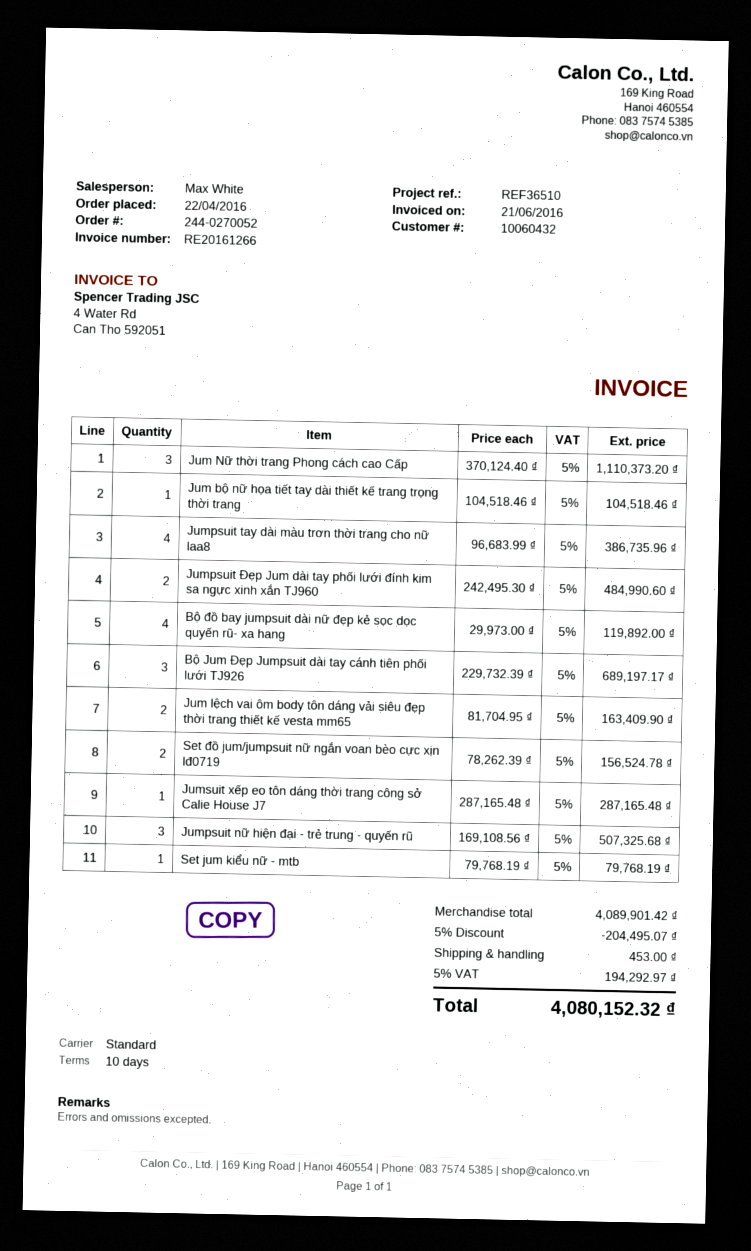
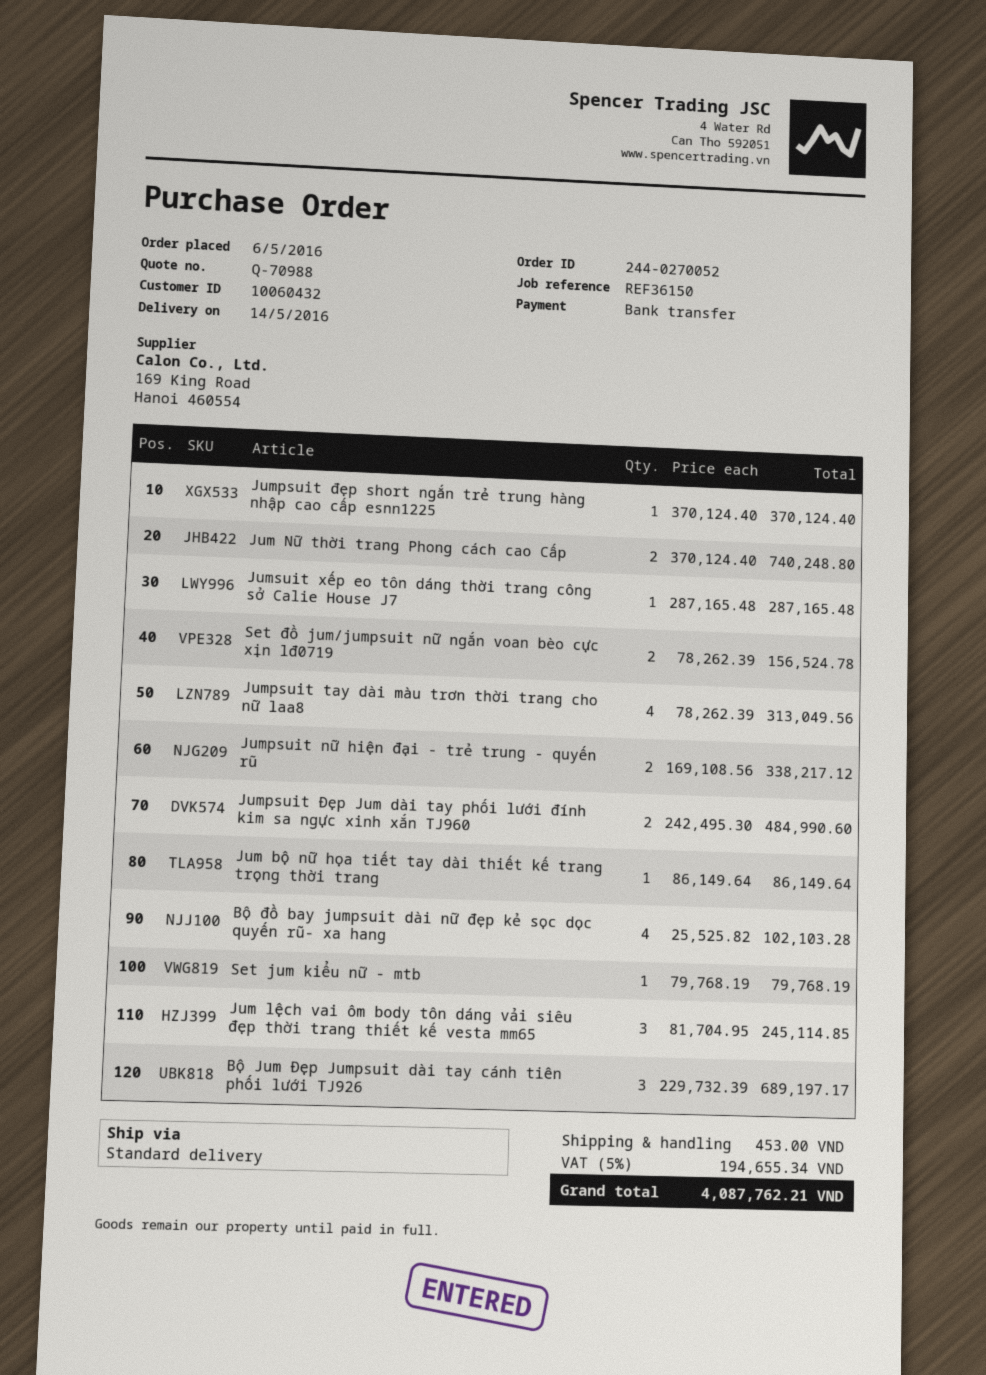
order date: 2016-04-22 -> 2016-05-06
reference: REF36510 -> REF36150
Jum Nữ thời trang Phong cách cao Cấp: 3 x 370124.40 = 1110373.20 -> 2 x 370124.40 = 740248.80
Jum bộ nữ họa tiết tay dài thiết kế trang trọng thời trang: 1 x 104518.46 = 104518.46 -> 1 x 86149.64 = 86149.64
Jumpsuit tay dài màu trơn thời trang cho nữ laa8: 4 x 96683.99 = 386735.96 -> 4 x 78262.39 = 313049.56
Bộ đồ bay jumpsuit dài nữ đẹp kẻ sọc dọc quyến rũ- xa hang: 4 x 29973.00 = 119892.00 -> 4 x 25525.82 = 102103.28
Jum lệch vai ôm body tôn dáng vải siêu đẹp thời trang thiết kế vesta mm65: 2 x 81704.95 = 163409.90 -> 3 x 81704.95 = 245114.85
Jumpsuit nữ hiện đại - trẻ trung - quyến rũ: 3 x 169108.56 = 507325.68 -> 2 x 169108.56 = 338217.12
Jumpsuit đẹp short ngắn trẻ trung hàng nhập cao cấp esnn1225: none -> 1 x 370124.40 = 370124.40
discount: 5% = 204495.07 -> none
tax: 5% = 194292.97 -> 5% = 194655.34
total: 4080152.32 -> 4087762.21

